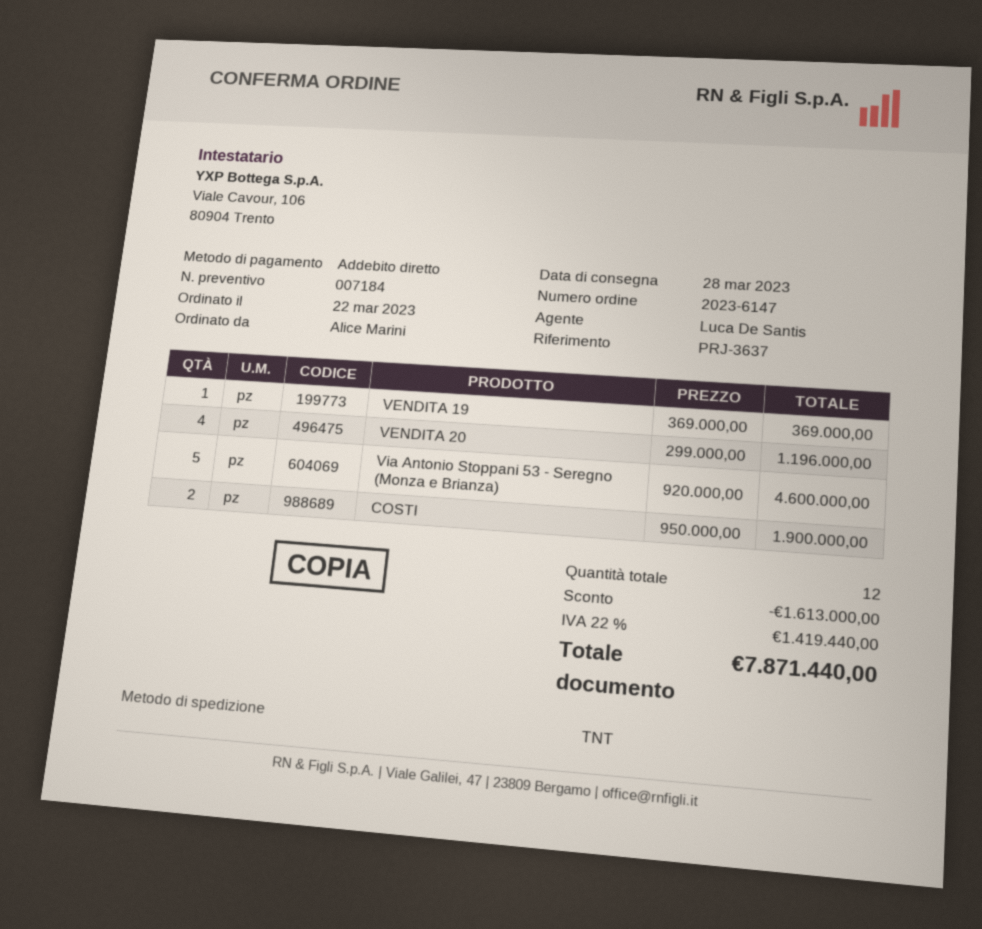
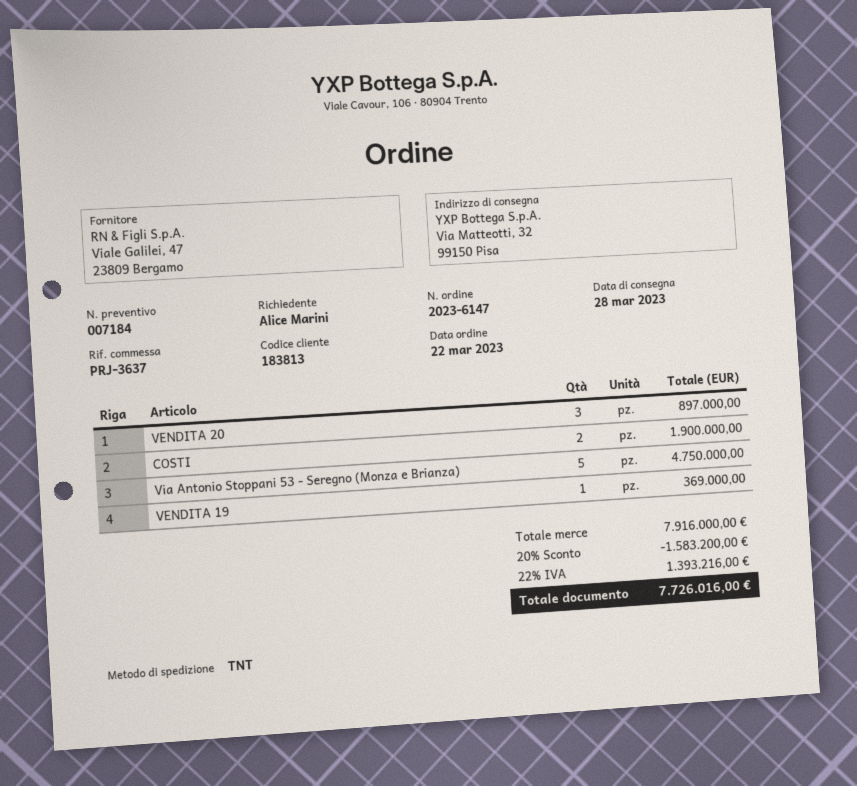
VENDITA 20: 4 for 1196000.00 -> 3 for 897000.00
Via Antonio Stoppani 53 - Seregno (Monza e Brianza): 5 for 4600000.00 -> 5 for 4750000.00
discount: 1613000.00 -> 1583200.00
tax: 22% = 1419440.00 -> 22% = 1393216.00
total: 7871440.00 -> 7726016.00

